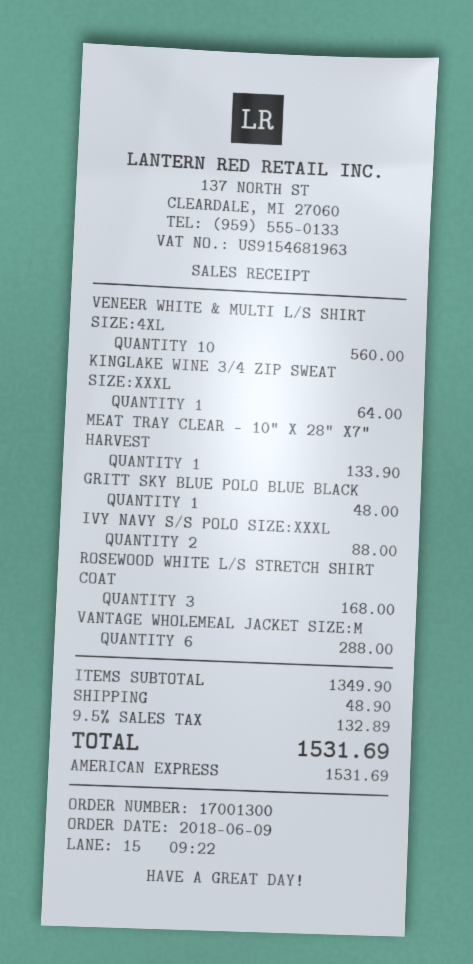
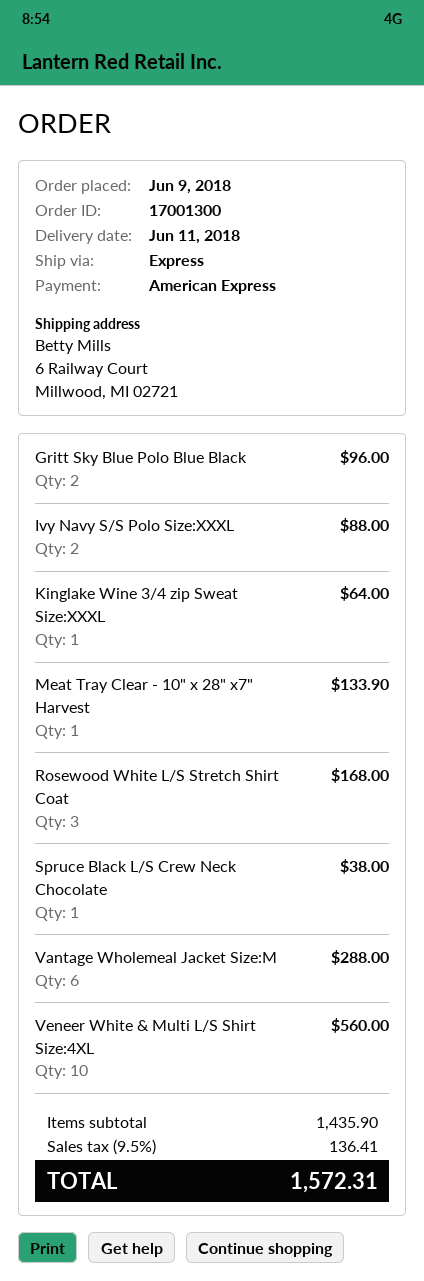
GRITT SKY BLUE POLO BLUE BLACK: 1 for 48.00 -> 2 for 96.00
Spruce Black L/S Crew Neck Chocolate: none -> 1 for 38.00
subtotal: 1349.90 -> 1435.90
shipping: 48.90 -> none
tax: 9.5% = 132.89 -> 9.5% = 136.41
total: 1531.69 -> 1572.31

